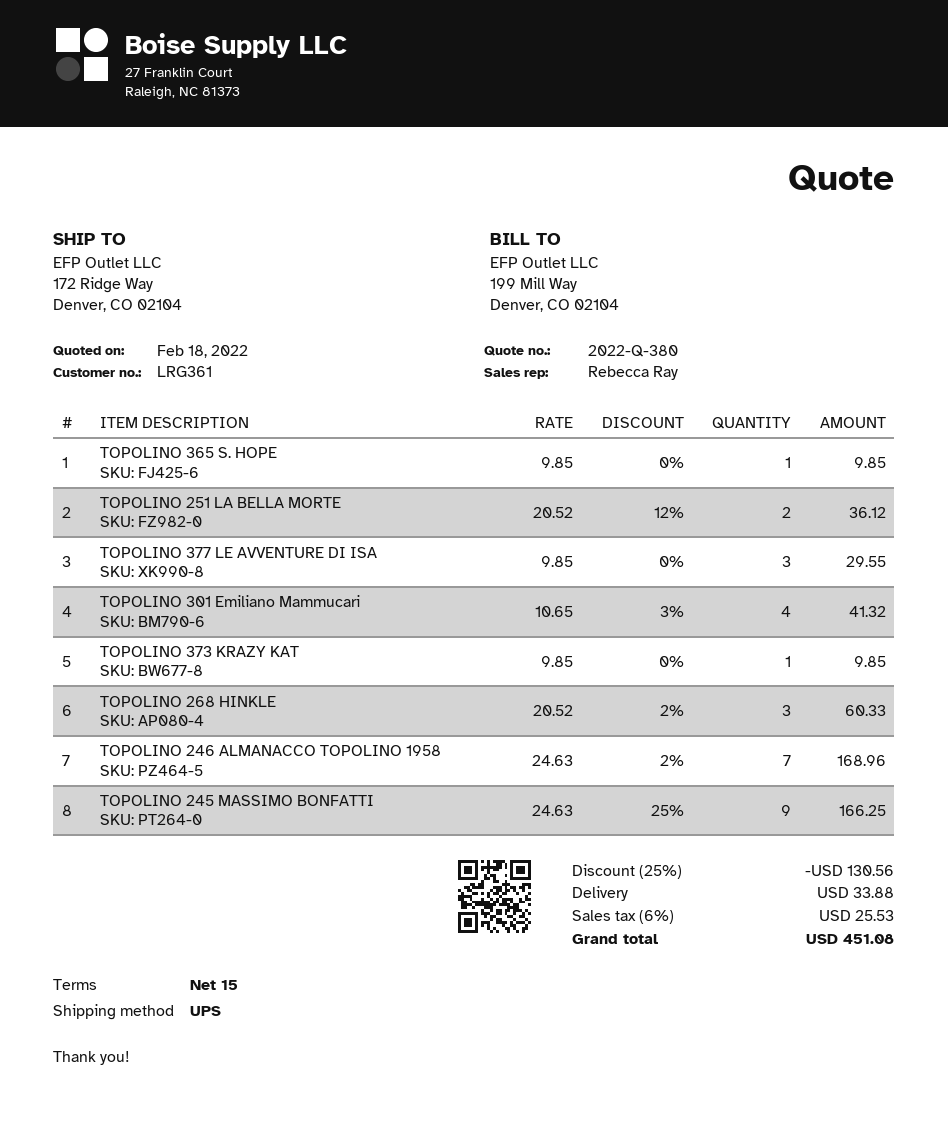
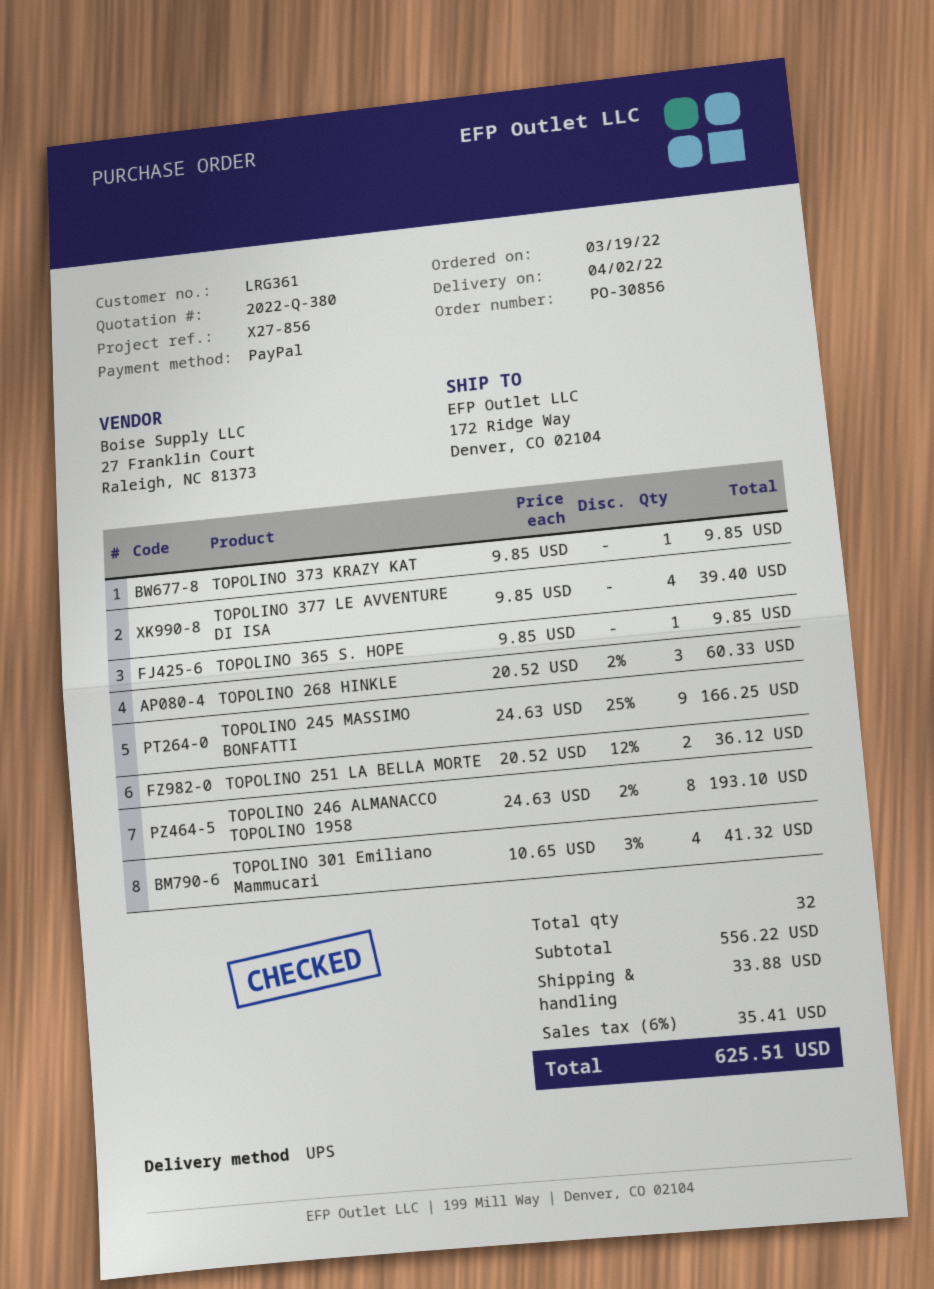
TOPOLINO 377 LE AVVENTURE DI ISA: 3 x 9.85 = 29.55 -> 4 x 9.85 = 39.40
TOPOLINO 246 ALMANACCO TOPOLINO 1958: 7 x 24.63 - 2% = 168.96 -> 8 x 24.63 - 2% = 193.10
discount: 25% = 130.56 -> none
tax: 6% = 25.53 -> 6% = 35.41
total: 451.08 -> 625.51

